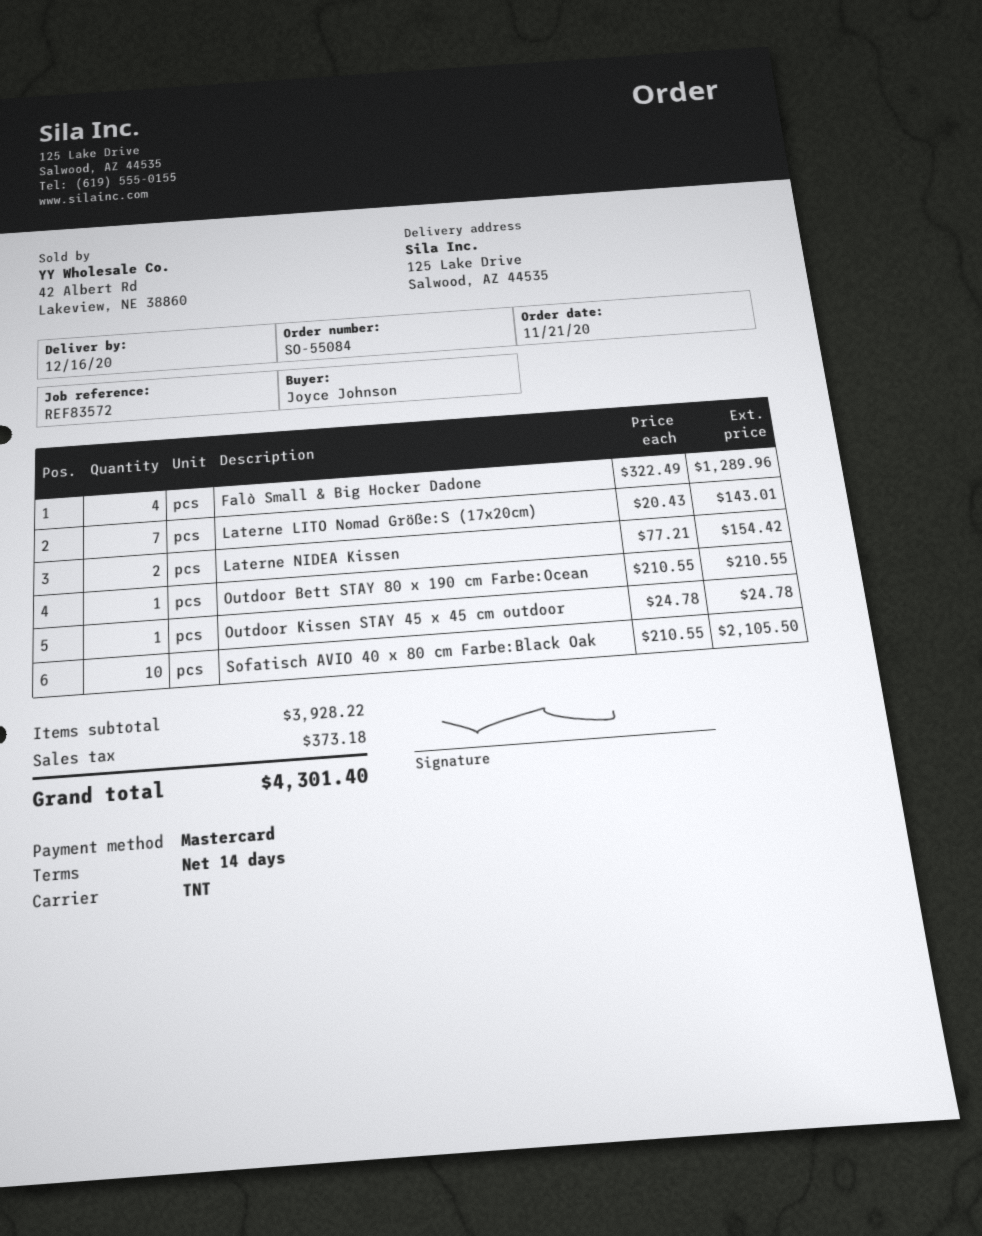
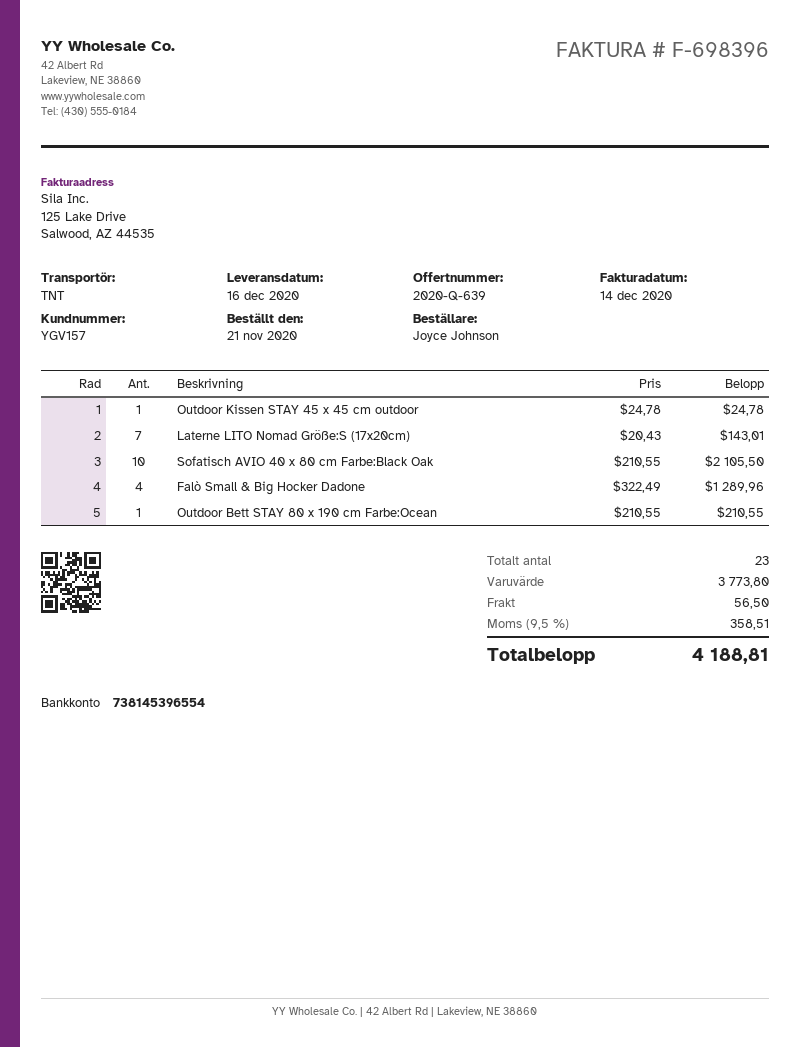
Laterne NIDEA Kissen: 2 x 77.21 = 154.42 -> none
subtotal: 3928.22 -> 3773.80
shipping: none -> 56.50
tax: 373.18 -> 358.51
total: 4301.40 -> 4188.81

